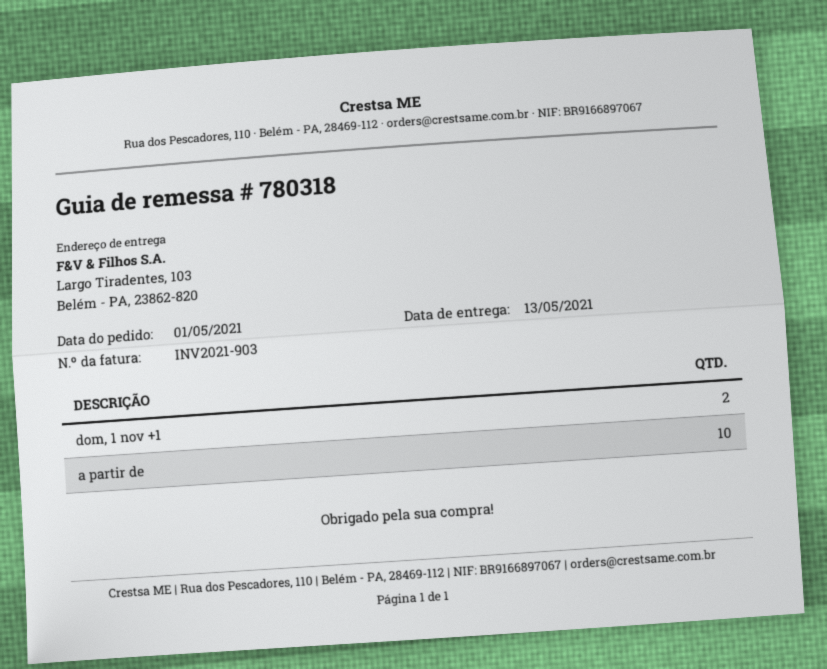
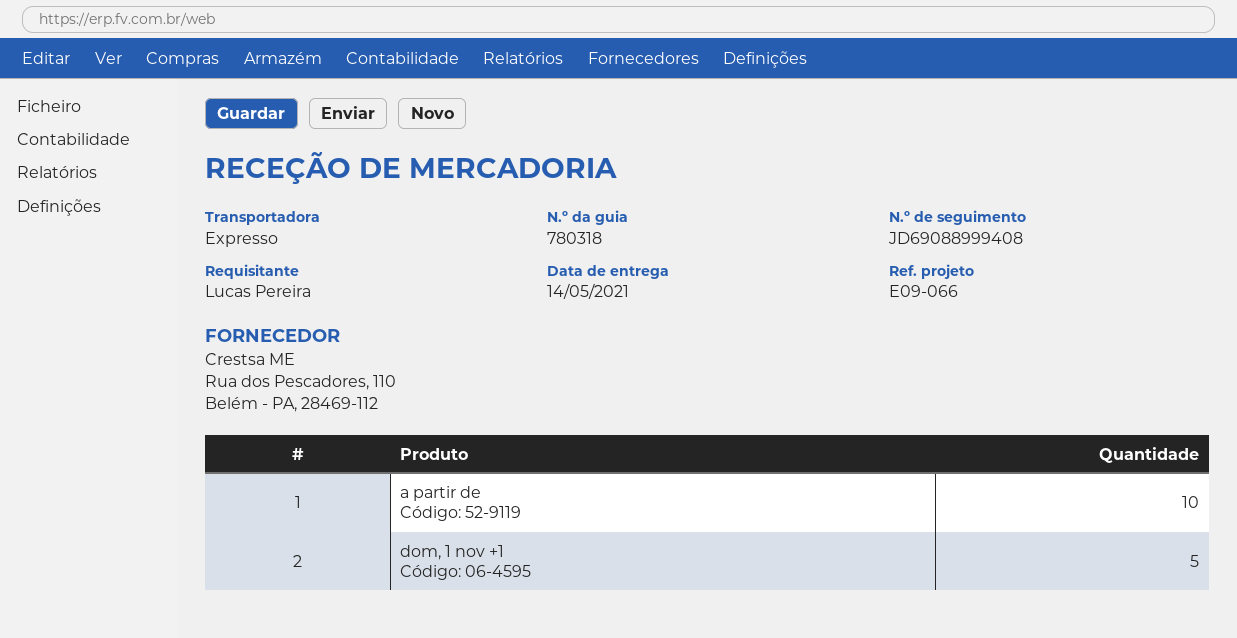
delivery date: 2021-05-13 -> 2021-05-14
dom, 1 nov +1: 2 -> 5

